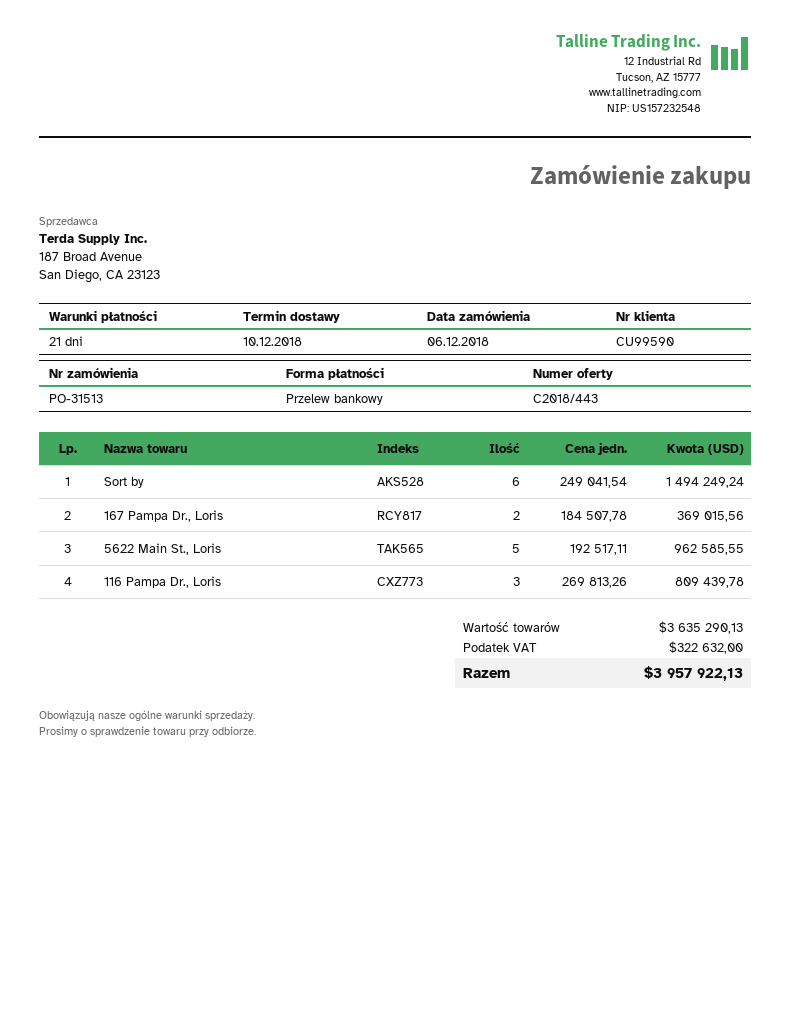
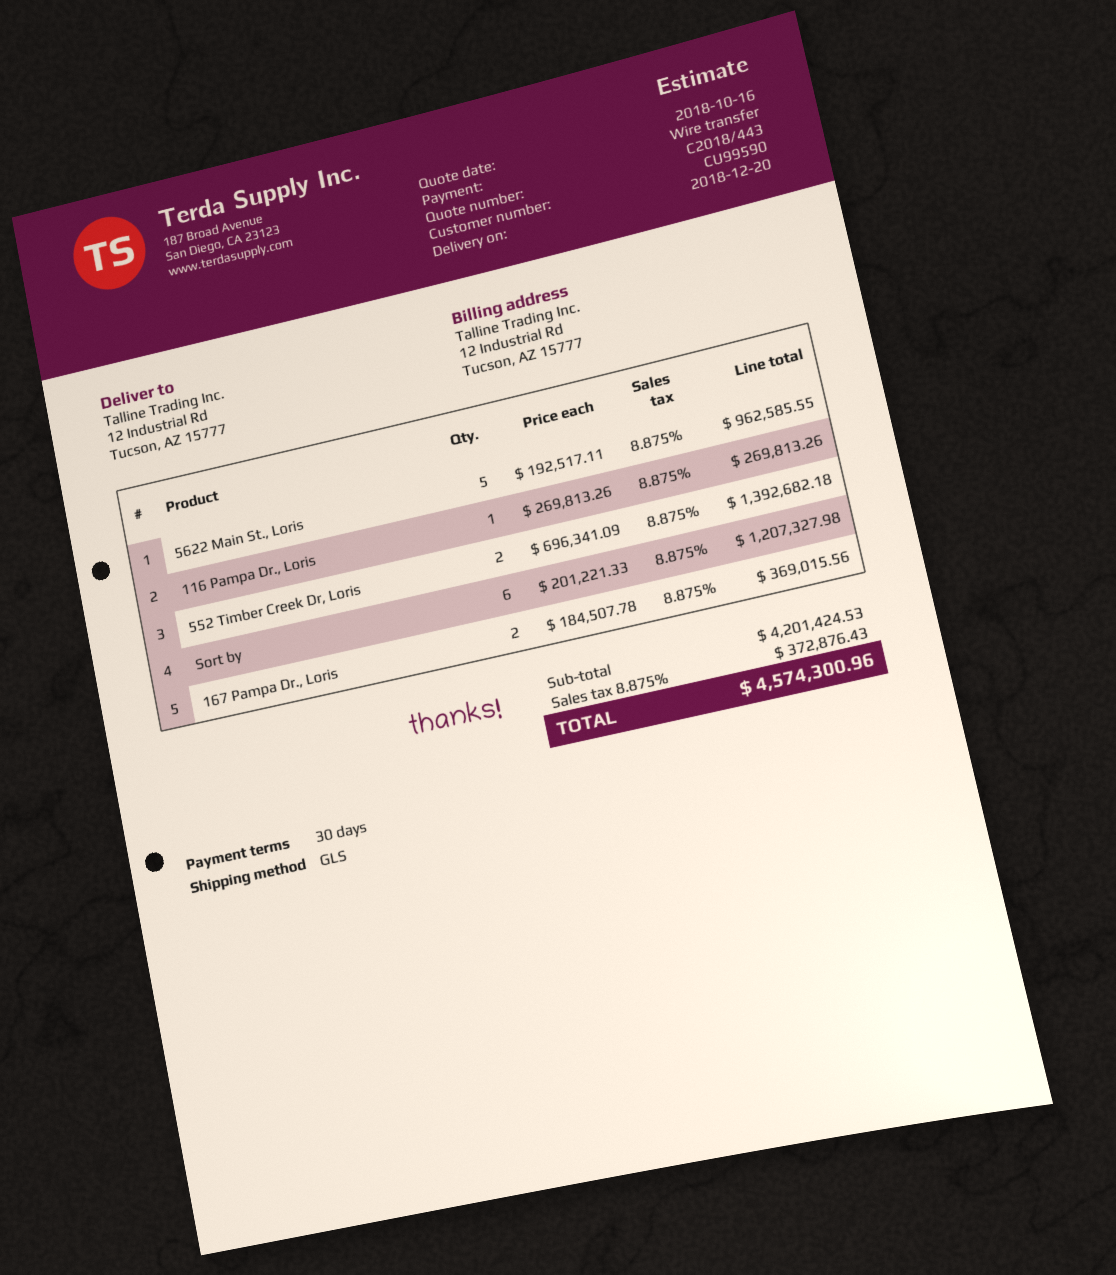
delivery date: 2018-12-10 -> 2018-12-20
payment terms: 21 days -> 30 days
Sort by: 6 x 249041.54 = 1494249.24 -> 6 x 201221.33 = 1207327.98
116 Pampa Dr., Loris: 3 x 269813.26 = 809439.78 -> 1 x 269813.26 = 269813.26
552 Timber Creek Dr, Loris: none -> 2 x 696341.09 = 1392682.18
subtotal: 3635290.13 -> 4201424.53
tax: 322632.00 -> 372876.43
total: 3957922.13 -> 4574300.96

